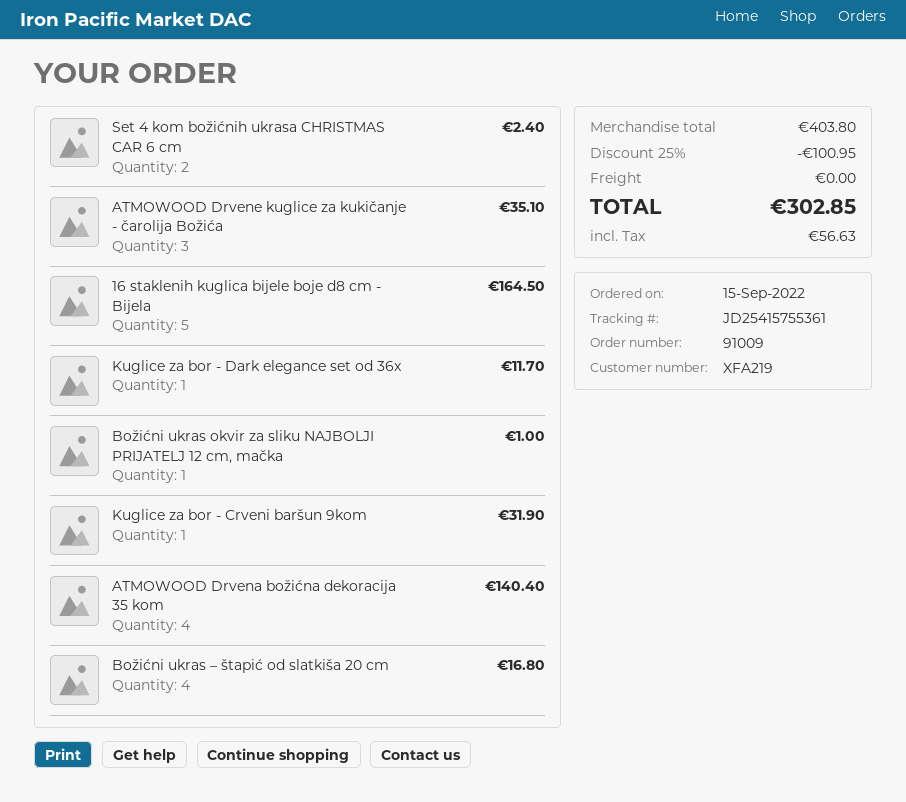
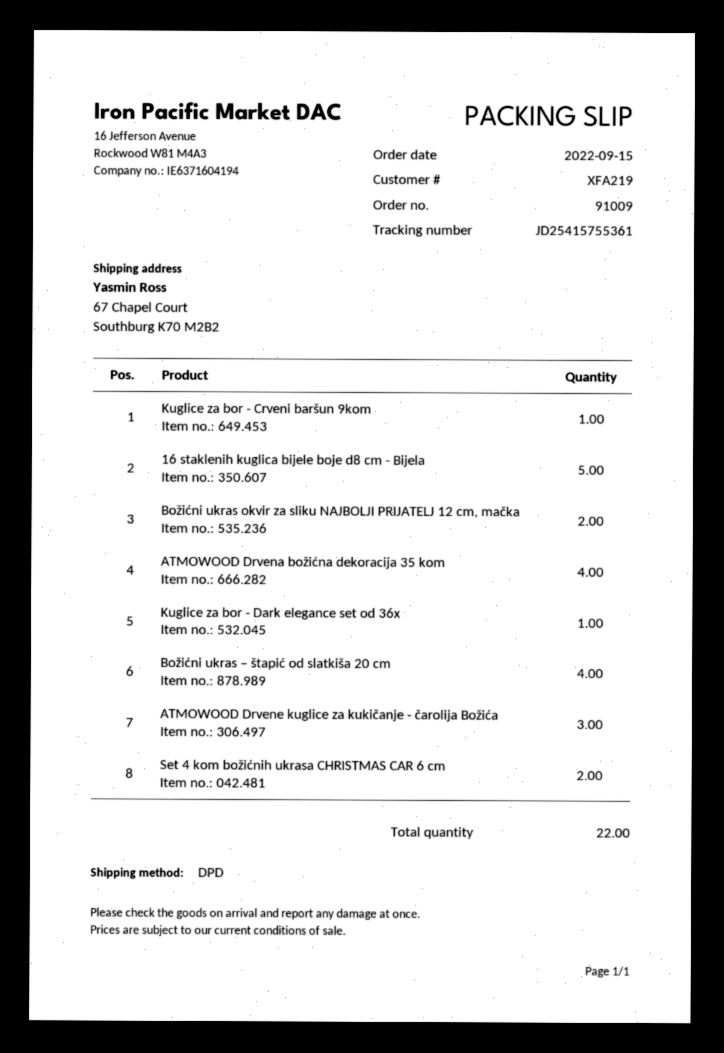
Božićni ukras okvir za sliku NAJBOLJI PRIJATELJ 12 cm, mačka: 1 -> 2

